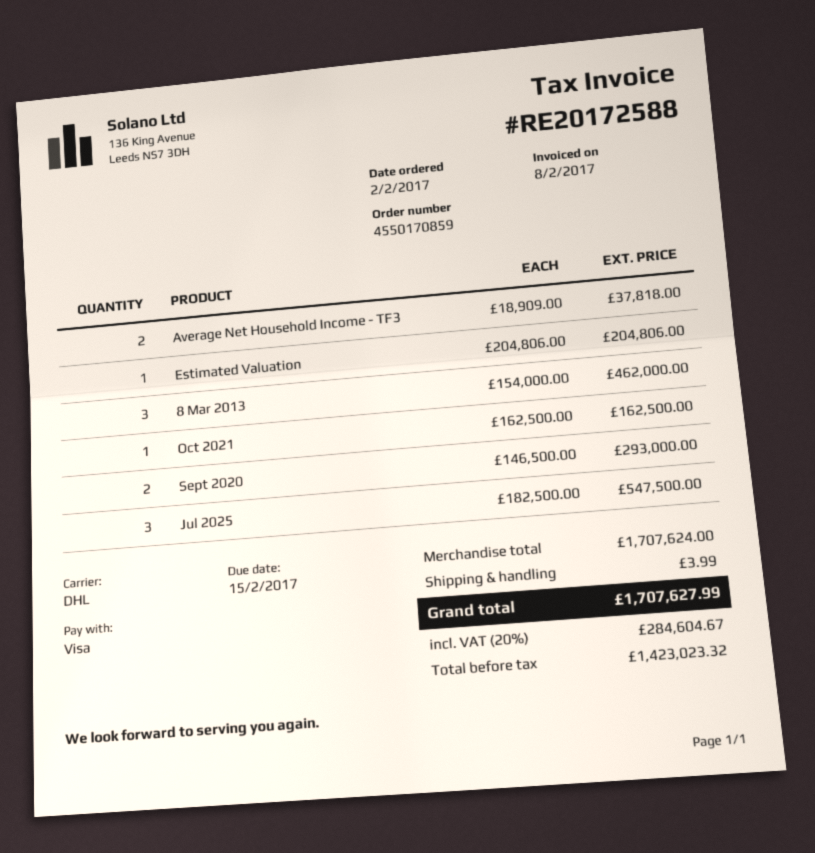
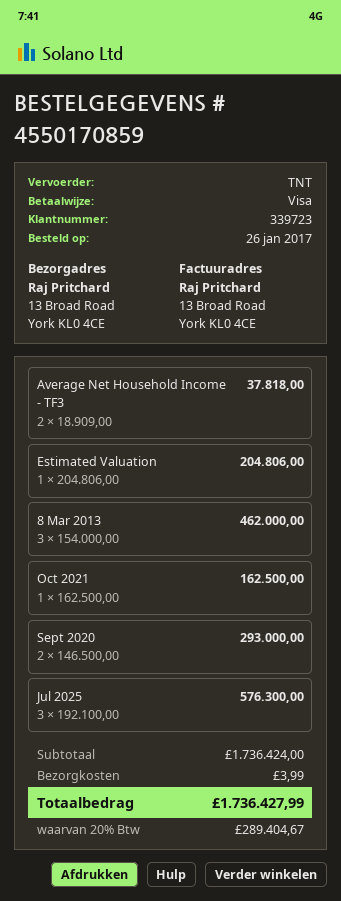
order date: 2017-02-02 -> 2017-01-26
shipping method: DHL -> TNT
Jul 2025: 3 x 182500.00 = 547500.00 -> 3 x 192100.00 = 576300.00
subtotal: 1707624.00 -> 1736424.00
tax: 20% = 284604.67 -> 20% = 289404.67
total: 1707627.99 -> 1736427.99

